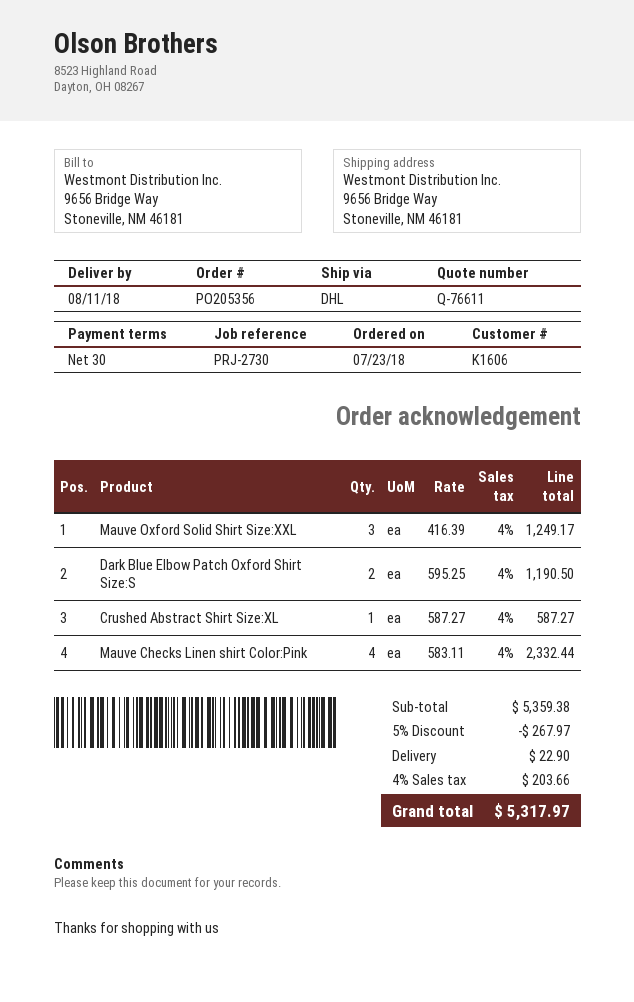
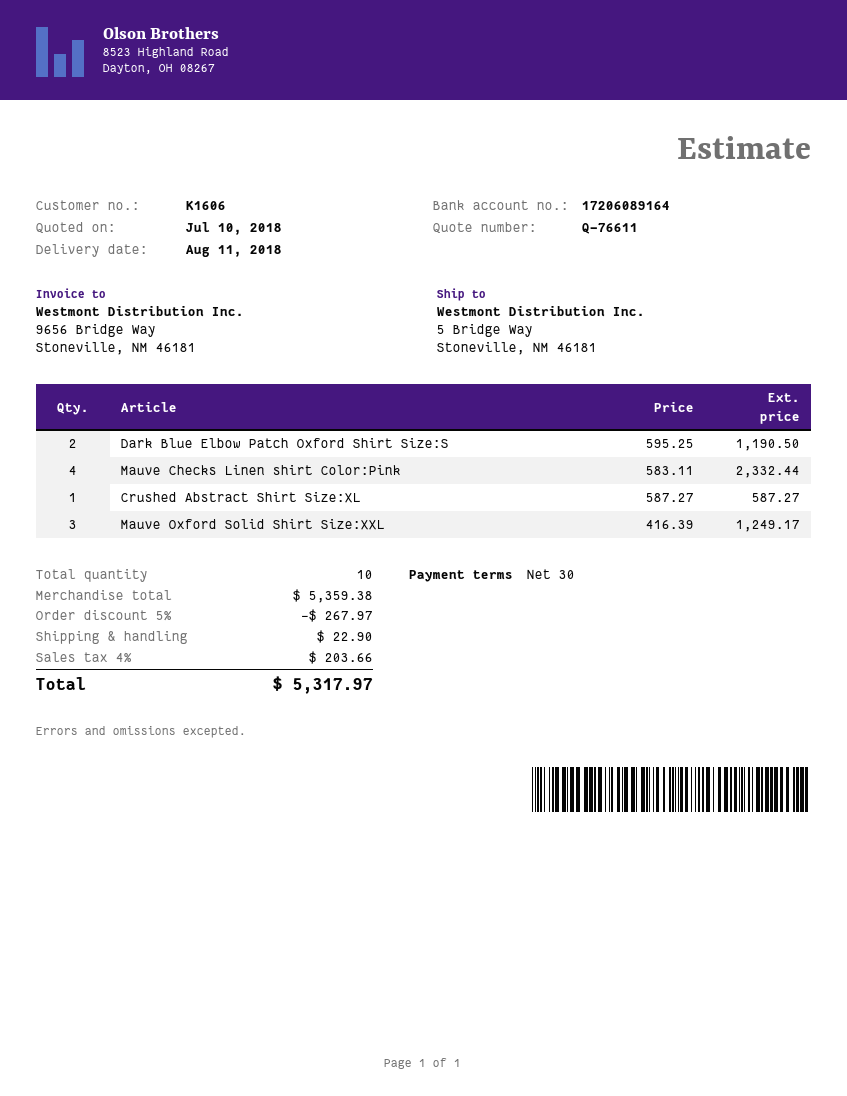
ship to: 9656 Bridge Way, Stoneville, NM 46181 -> 5 Bridge Way, Stoneville, NM 46181

